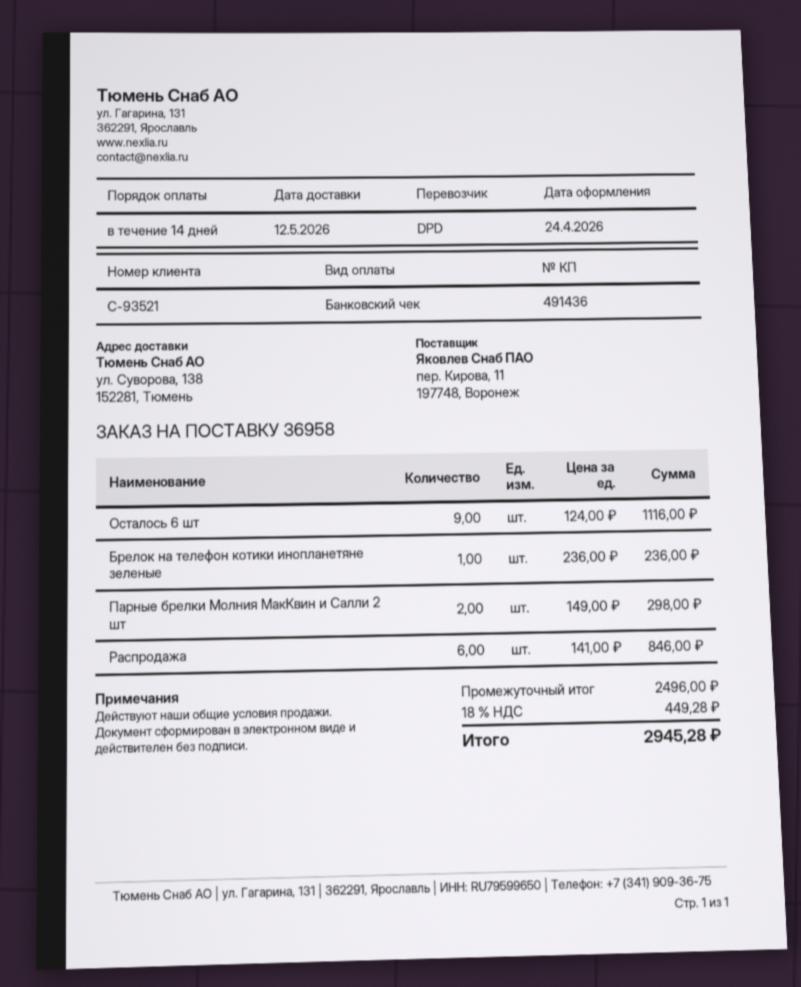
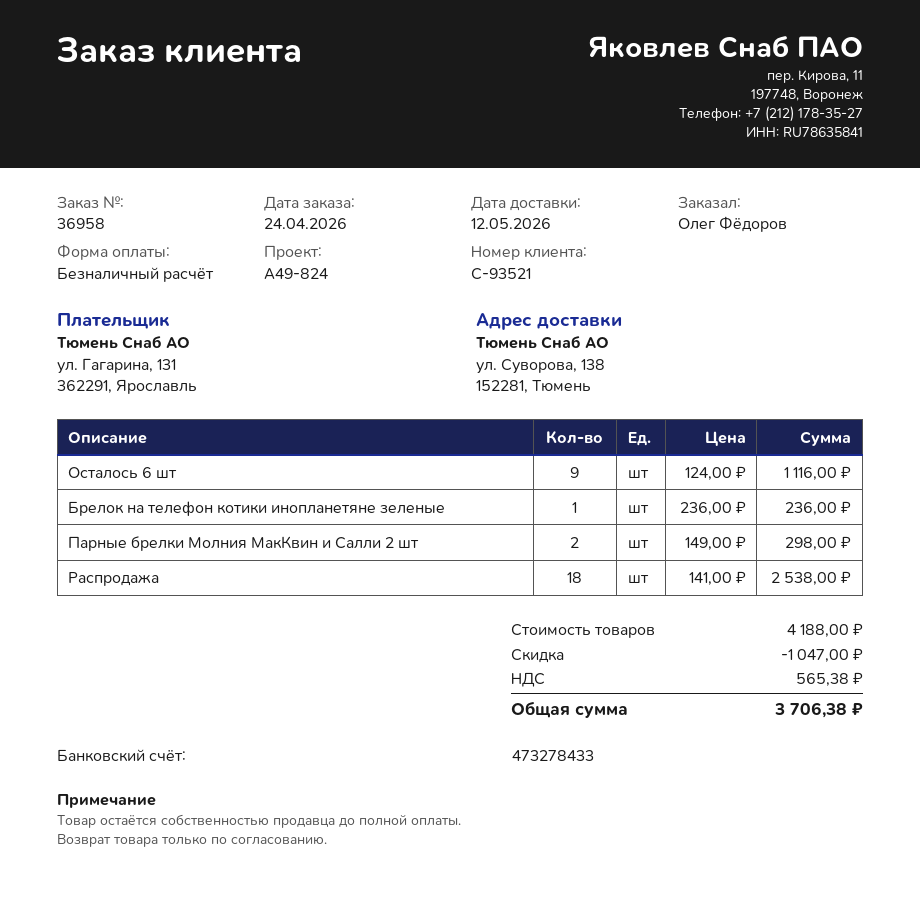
payment method: cheque -> bank transfer
Распродажа: 6 x 141.00 = 846.00 -> 18 x 141.00 = 2538.00
subtotal: 2496.00 -> 4188.00
discount: none -> 1047.00
tax: 449.28 -> 565.38
total: 2945.28 -> 3706.38

